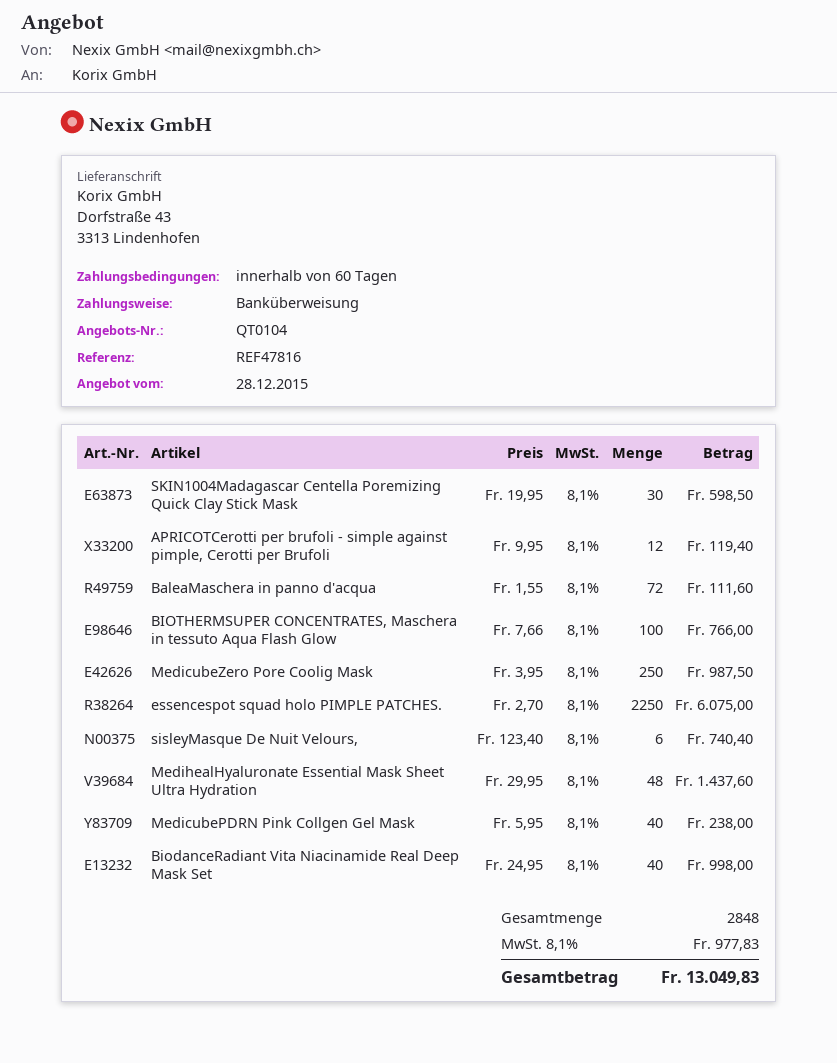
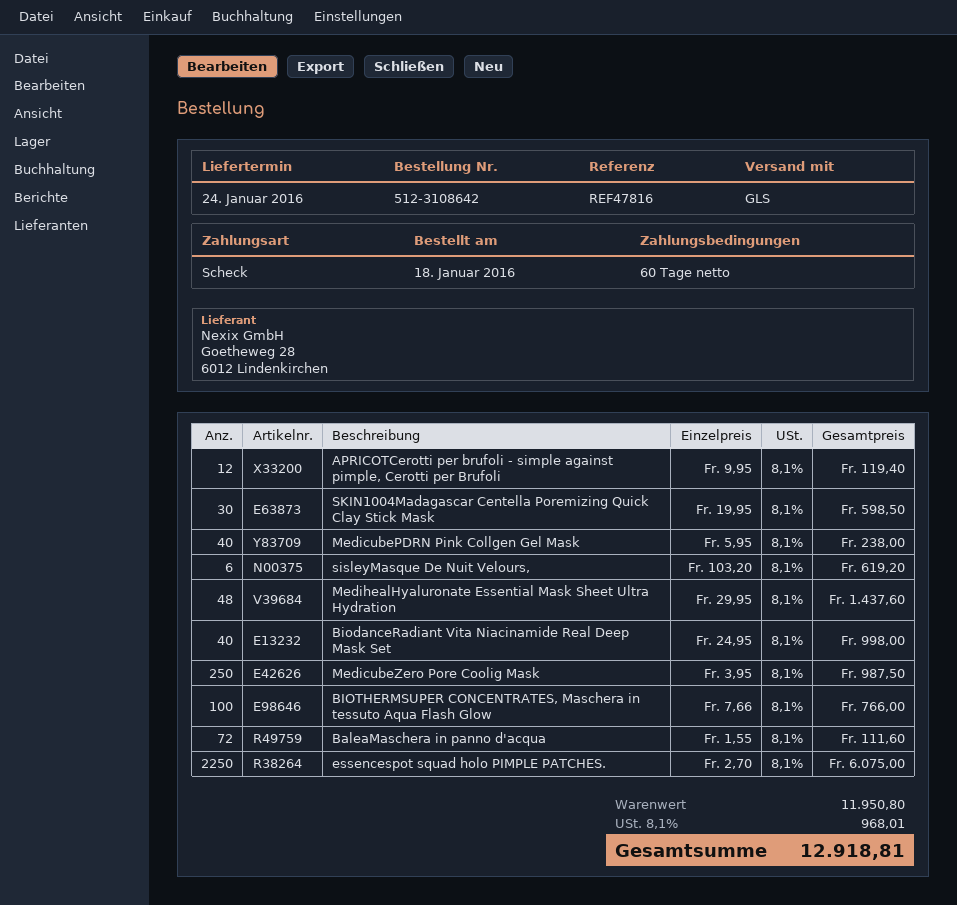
payment method: bank transfer -> cheque
sisleyMasque De Nuit Velours,: 6 x 123.40 = 740.40 -> 6 x 103.20 = 619.20
tax: 8.1% = 977.83 -> 8.1% = 968.01
total: 13049.83 -> 12918.81

